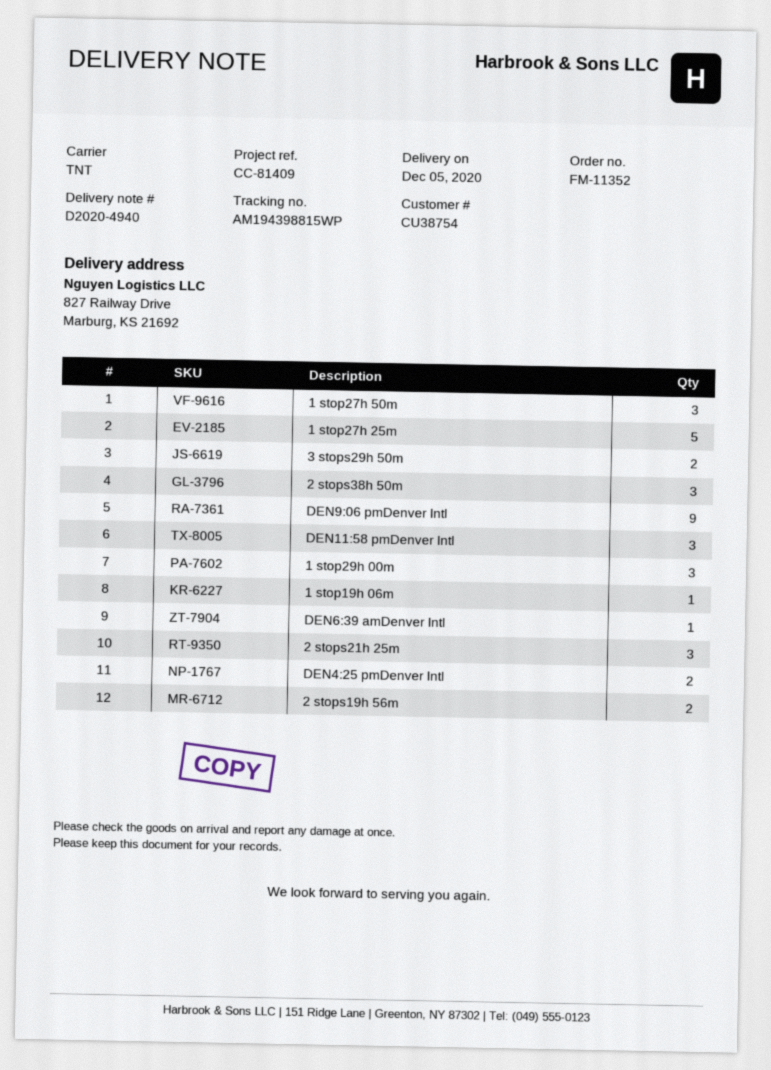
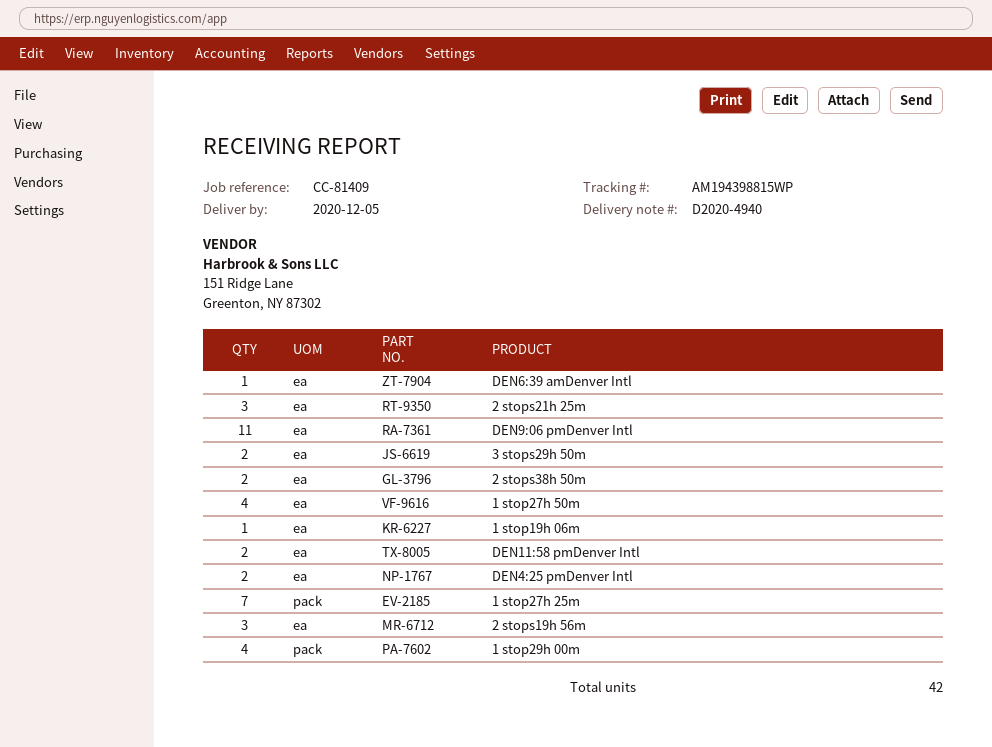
1 stop27h 50m: 3 -> 4
1 stop27h 25m: 5 -> 7
2 stops38h 50m: 3 -> 2
DEN9:06 pmDenver Intl: 9 -> 11
DEN11:58 pmDenver Intl: 3 -> 2
1 stop29h 00m: 3 -> 4
2 stops19h 56m: 2 -> 3

